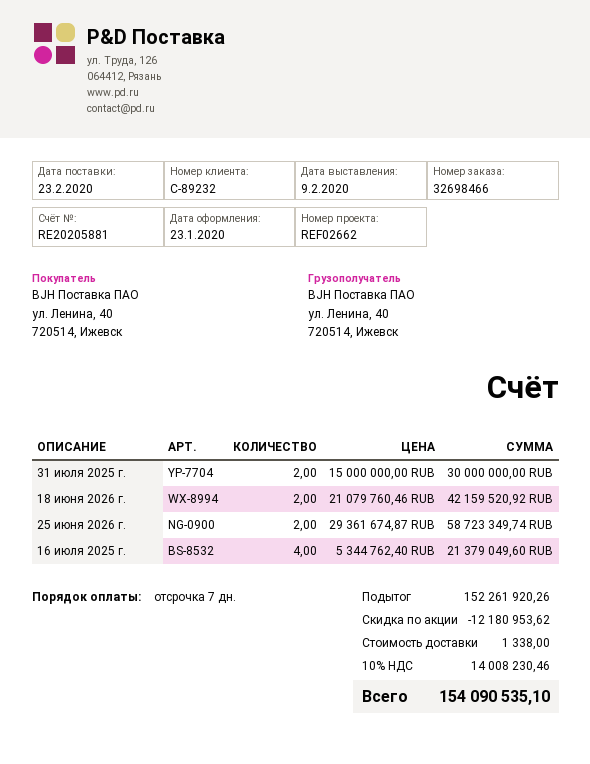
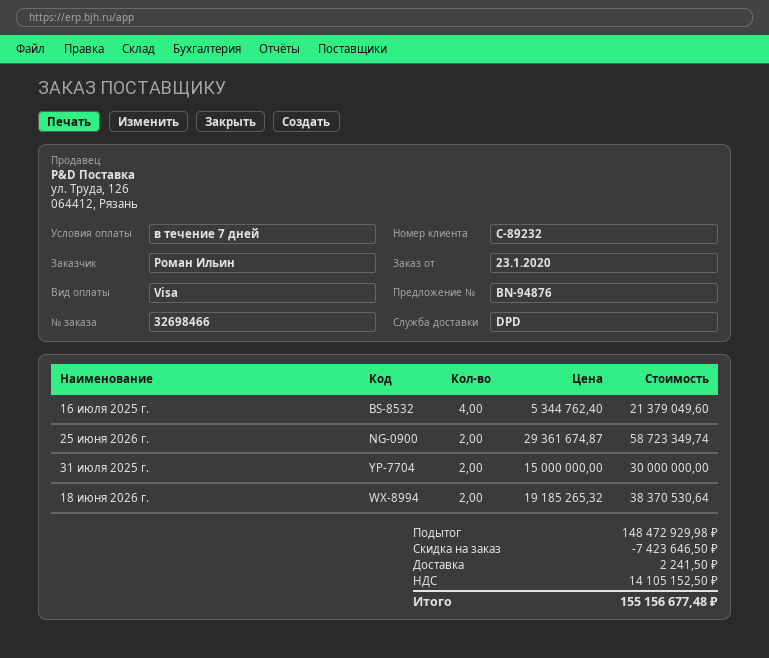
18 июня 2026 г.: 2 x 21079760.46 = 42159520.92 -> 2 x 19185265.32 = 38370530.64
subtotal: 152261920.26 -> 148472929.98
discount: 12180953.62 -> 7423646.50
shipping: 1338.00 -> 2241.50
tax: 14008230.46 -> 14105152.50
total: 154090535.10 -> 155156677.48

